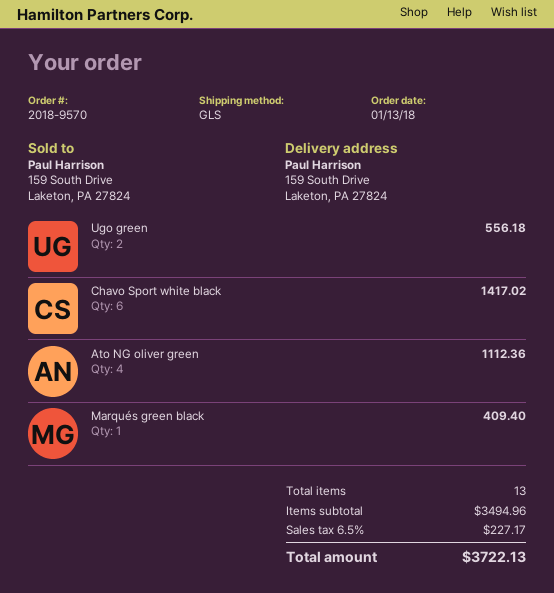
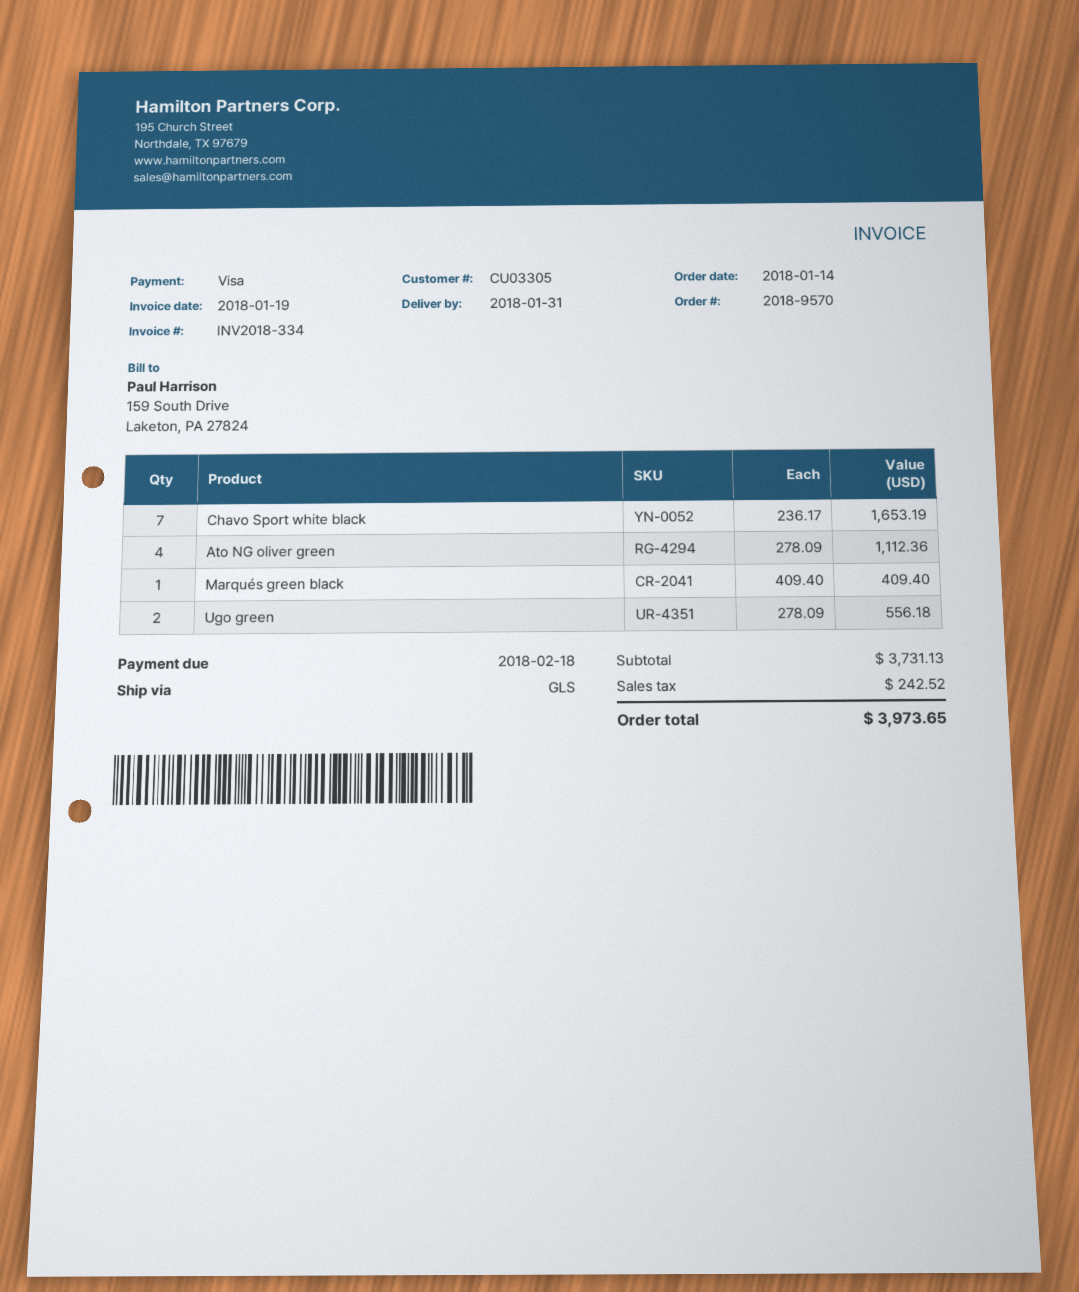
order date: 2018-01-13 -> 2018-01-14
Chavo Sport white black: 6 for 1417.02 -> 7 for 1653.19
subtotal: 3494.96 -> 3731.13
tax: 227.17 -> 242.52
total: 3722.13 -> 3973.65

